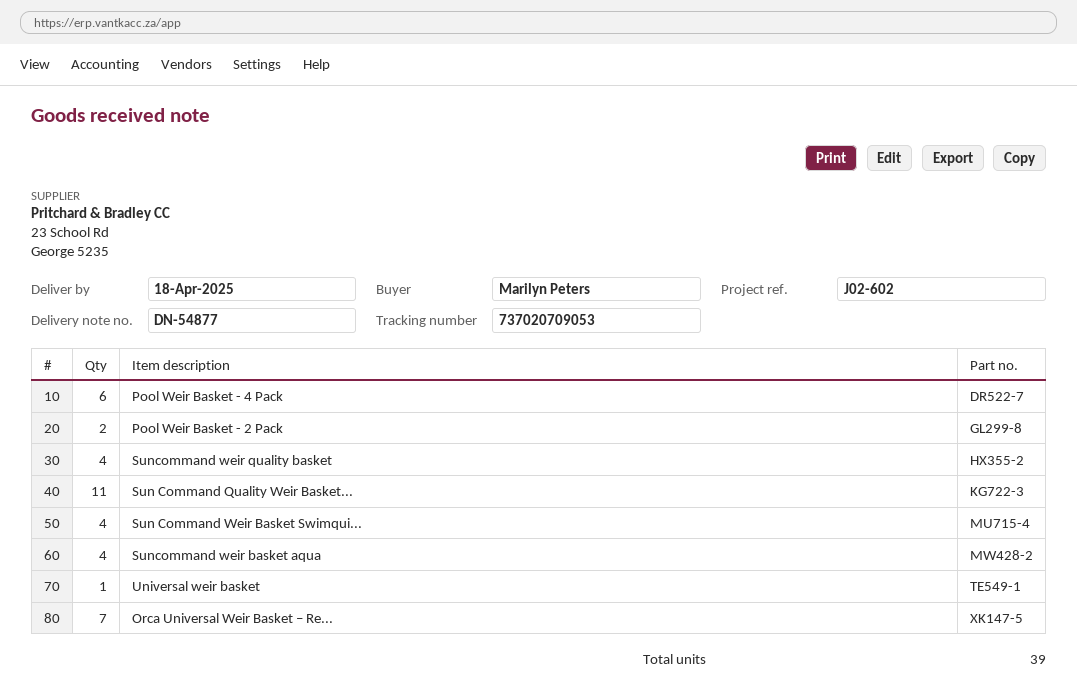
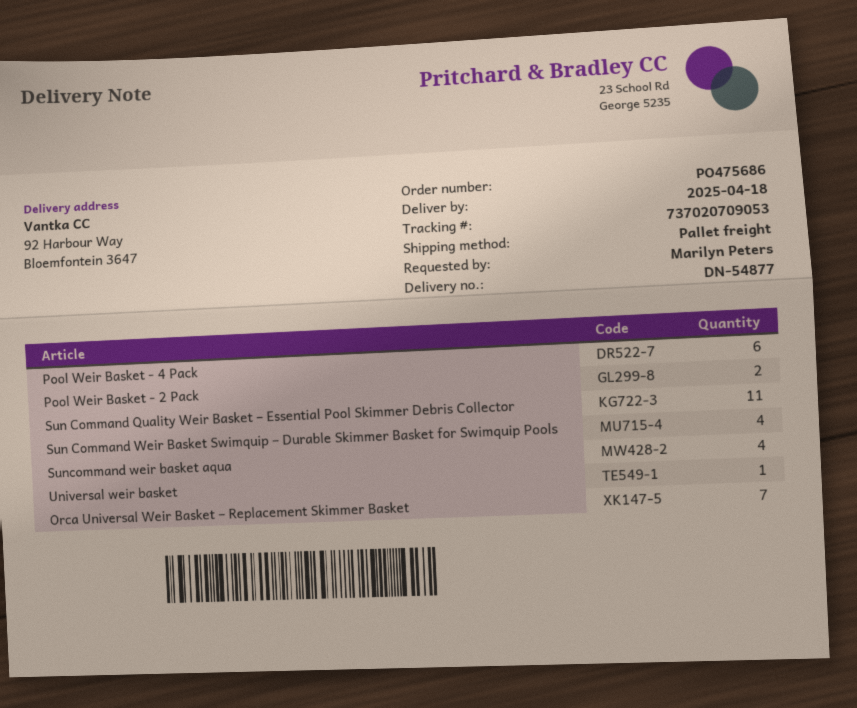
Suncommand weir quality basket: 4 -> none

